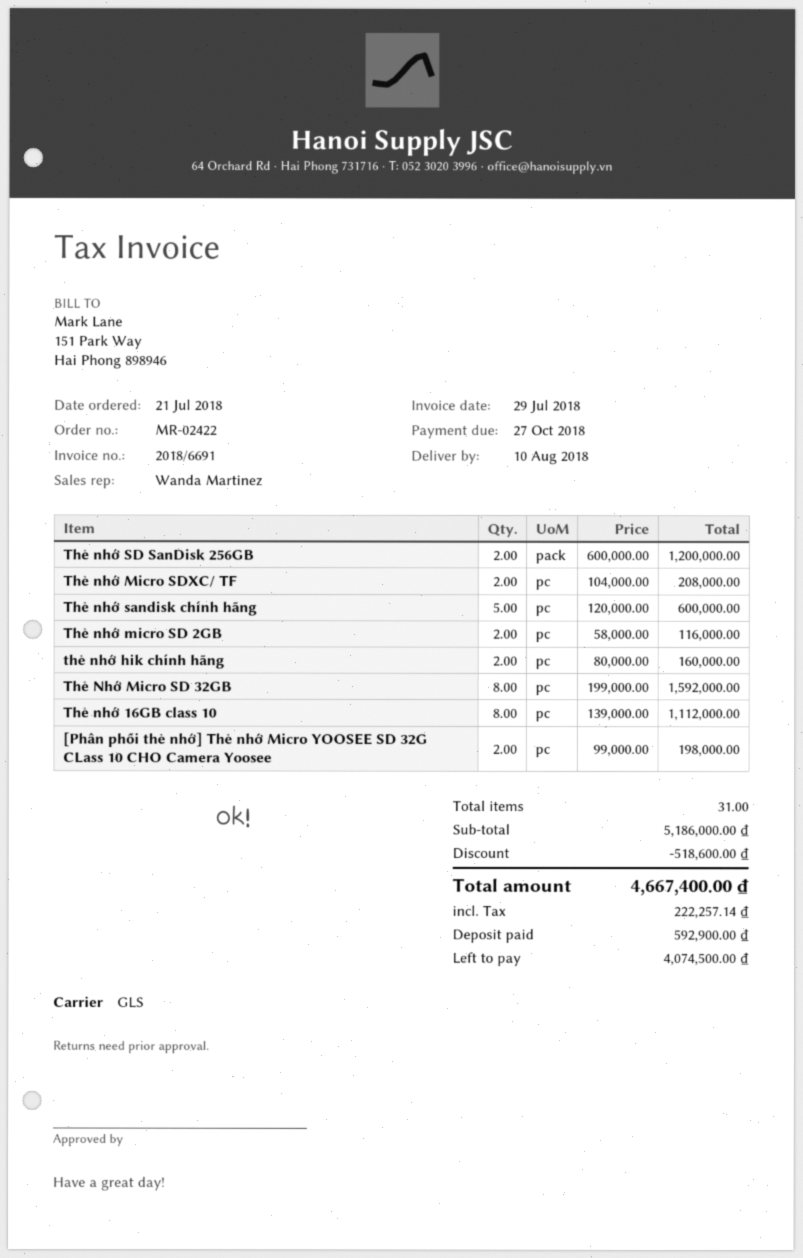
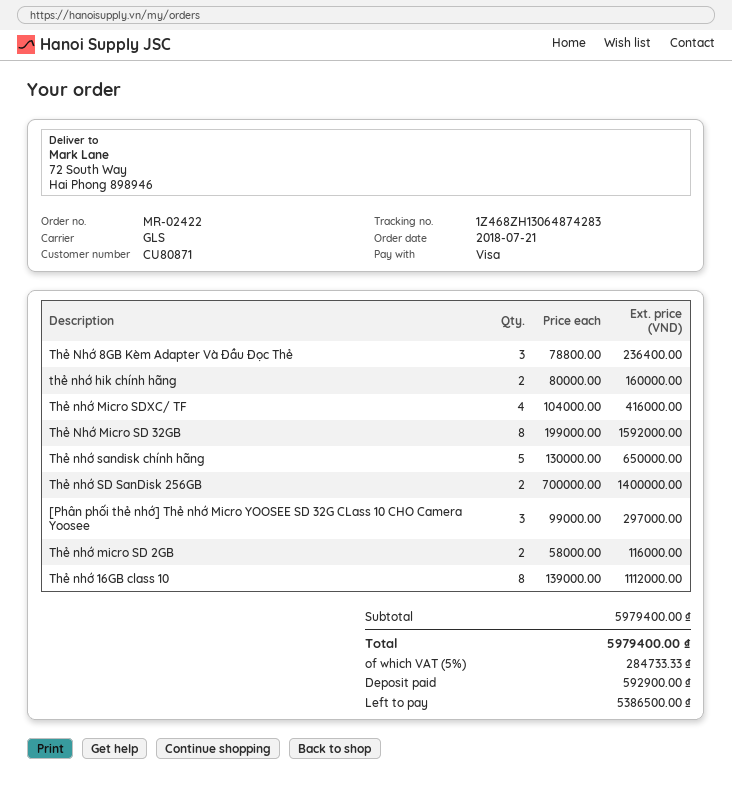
Thẻ nhớ SD SanDisk 256GB: 2 x 600000.00 = 1200000.00 -> 2 x 700000.00 = 1400000.00
Thẻ nhớ Micro SDXC/ TF: 2 x 104000.00 = 208000.00 -> 4 x 104000.00 = 416000.00
Thẻ nhớ sandisk chính hãng: 5 x 120000.00 = 600000.00 -> 5 x 130000.00 = 650000.00
[Phân phối thẻ nhớ] Thẻ nhớ Micro YOOSEE SD 32G CLass 10 CHO Camera Yoosee: 2 x 99000.00 = 198000.00 -> 3 x 99000.00 = 297000.00
Thẻ Nhớ 8GB Kèm Adapter Và Đầu Đọc Thẻ: none -> 3 x 78800.00 = 236400.00
subtotal: 5186000.00 -> 5979400.00
discount: 518600.00 -> none
tax: 222257.14 -> 284733.33
total: 4667400.00 -> 5979400.00
balance: 4074500.00 -> 5386500.00

